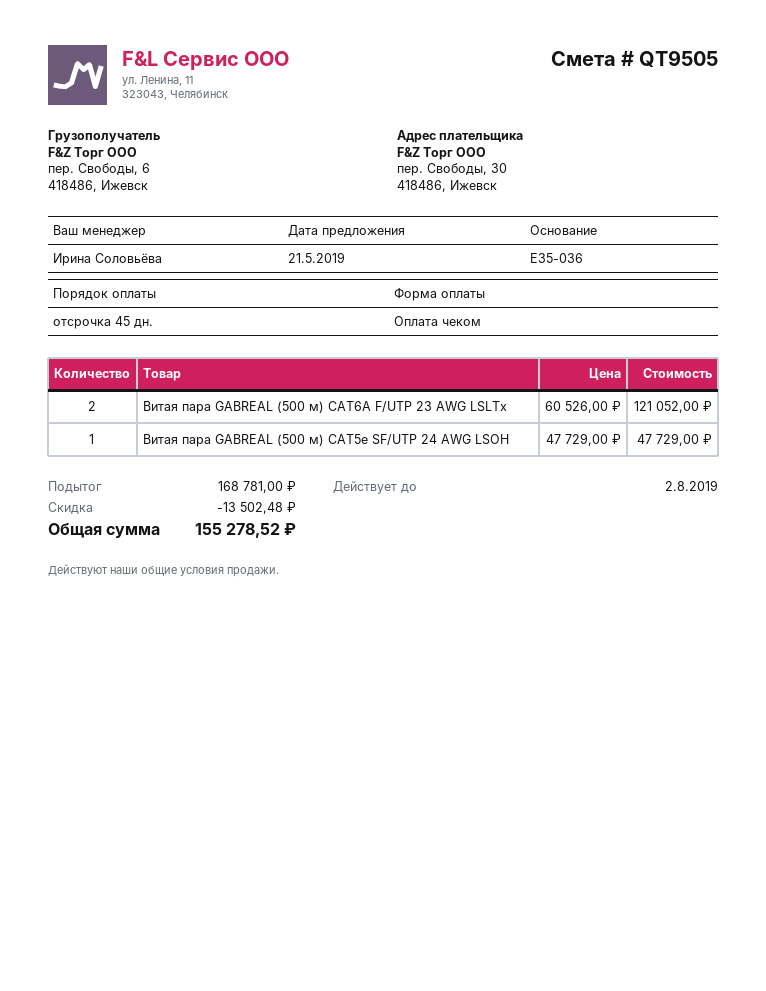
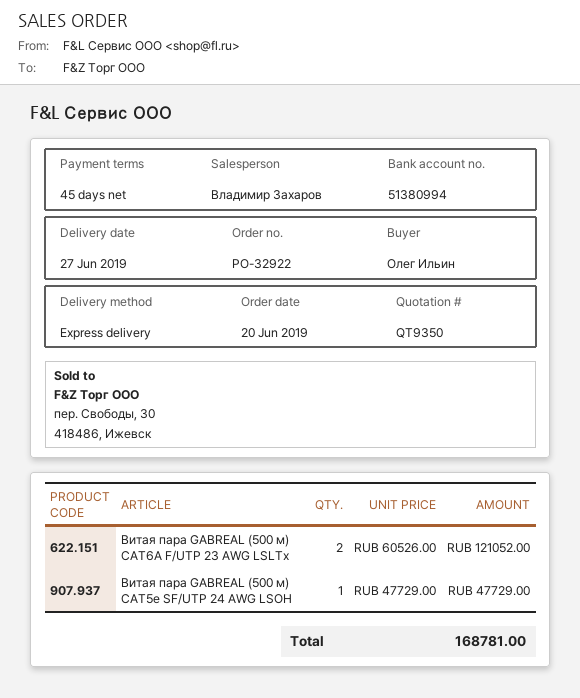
quote number: QT9505 -> QT9350
sales rep: Ирина Соловьёва -> Владимир Захаров
discount: 13502.48 -> none
total: 155278.52 -> 168781.00

